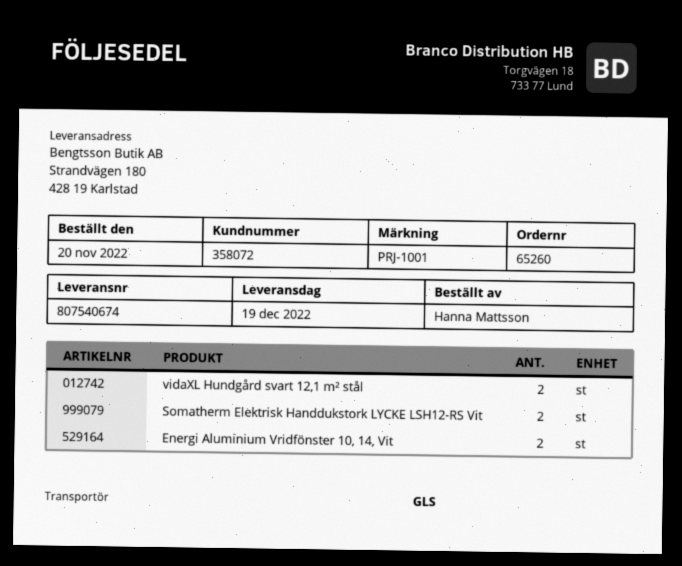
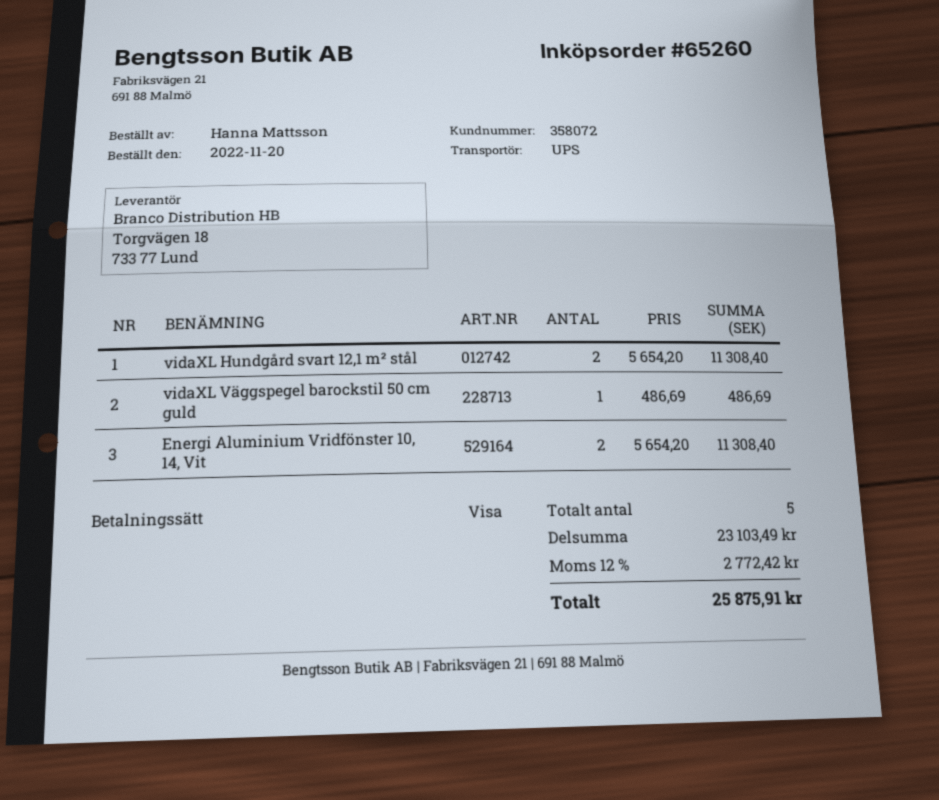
shipping method: GLS -> UPS
Somatherm Elektrisk Handdukstork LYCKE LSH12-RS Vit: 2 -> none
vidaXL Väggspegel barockstil 50 cm guld: none -> 1

